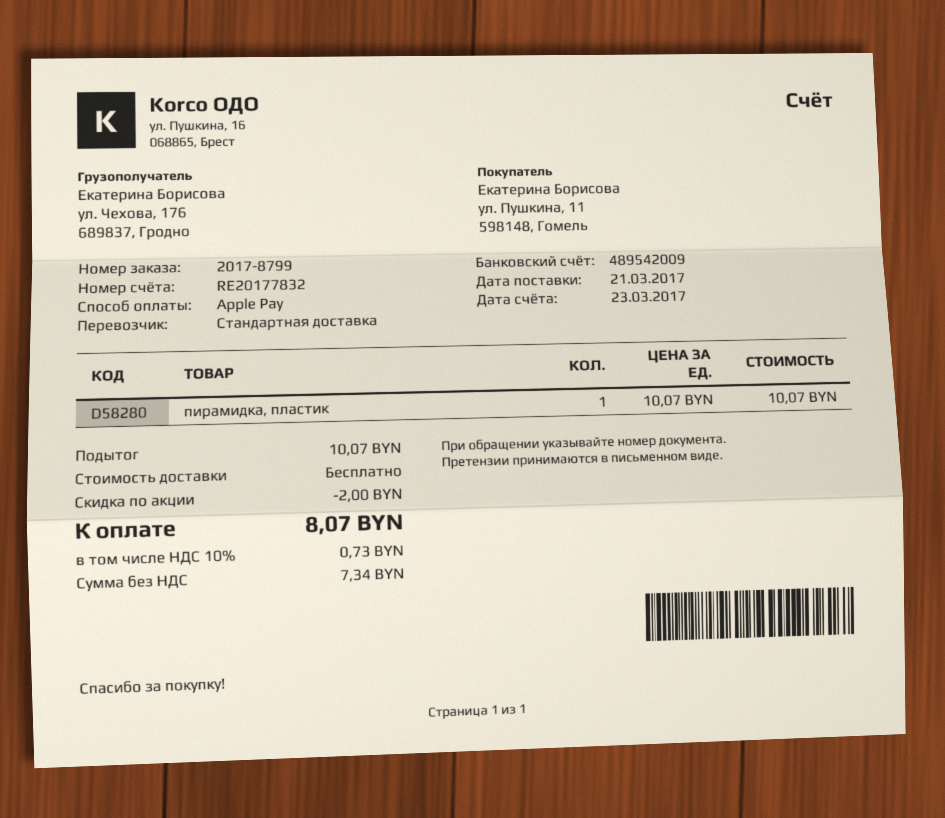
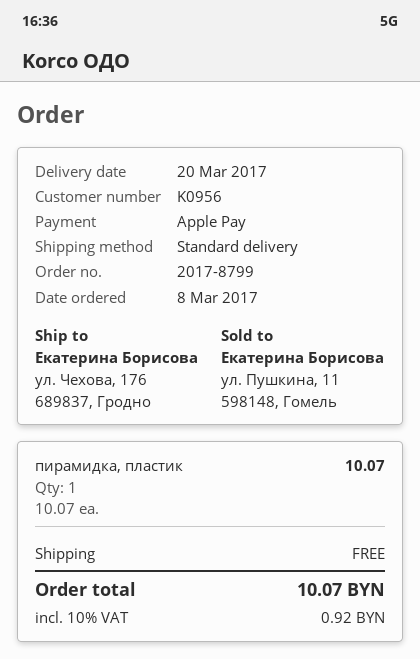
delivery date: 2017-03-21 -> 2017-03-20
discount: 2.00 -> none
tax: 10% = 0.73 -> 10% = 0.92
total: 8.07 -> 10.07

